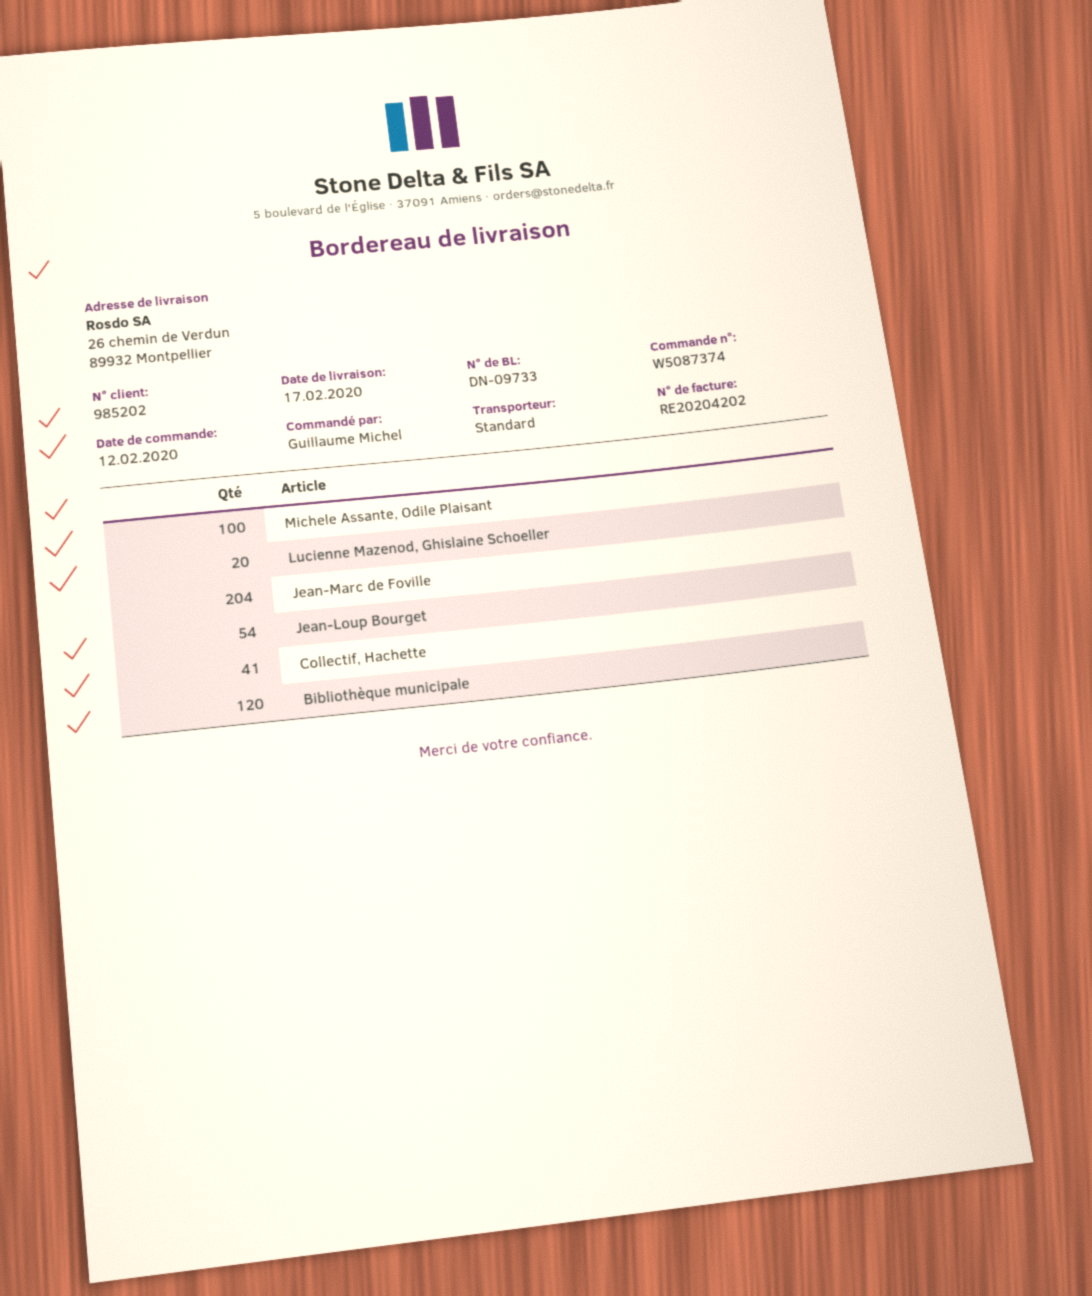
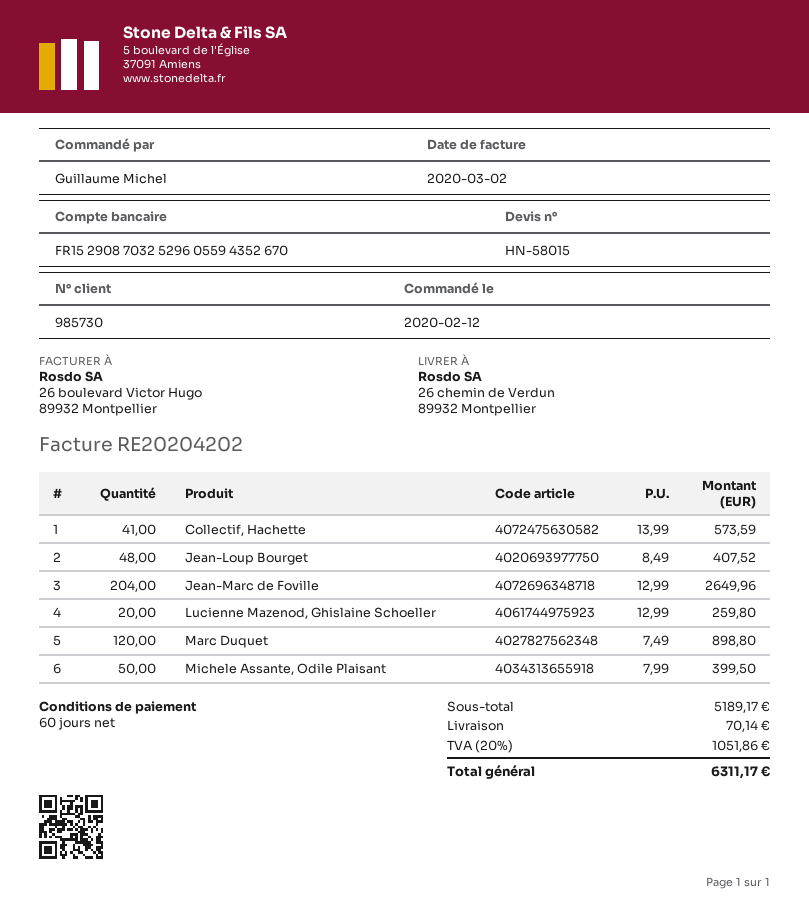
customer number: 985202 -> 985730
Michele Assante, Odile Plaisant: 100 -> 50
Jean-Loup Bourget: 54 -> 48
Bibliothèque municipale: 120 -> none
Marc Duquet: none -> 120

